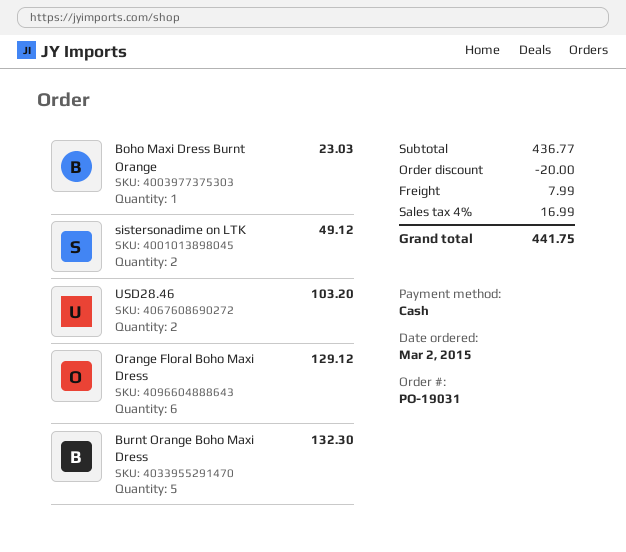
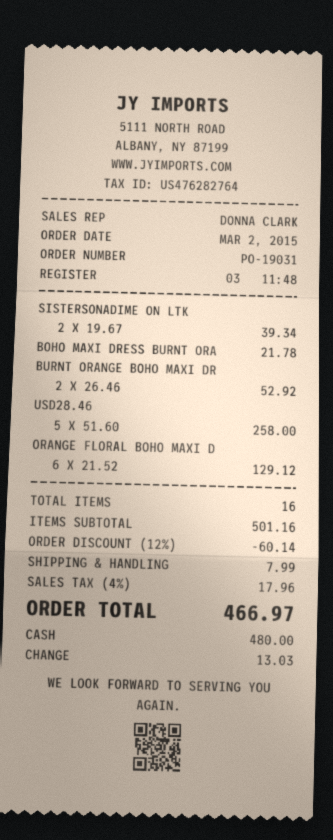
Boho Maxi Dress Burnt Orange: 1 for 23.03 -> 1 for 21.78
sistersonadime on LTK: 2 for 49.12 -> 2 for 39.34
USD28.46: 2 for 103.20 -> 5 for 258.00
Burnt Orange Boho Maxi Dress: 5 for 132.30 -> 2 for 52.92
subtotal: 436.77 -> 501.16
discount: 20.00 -> 60.14
tax: 4% = 16.99 -> 4% = 17.96
total: 441.75 -> 466.97

